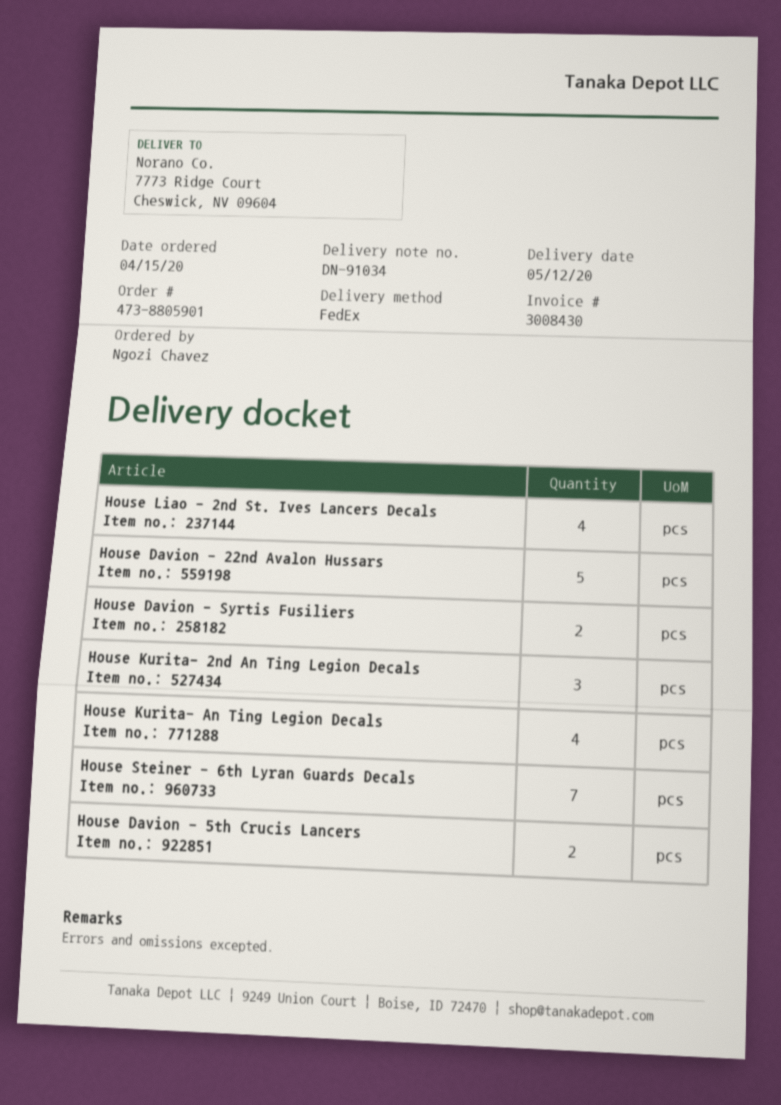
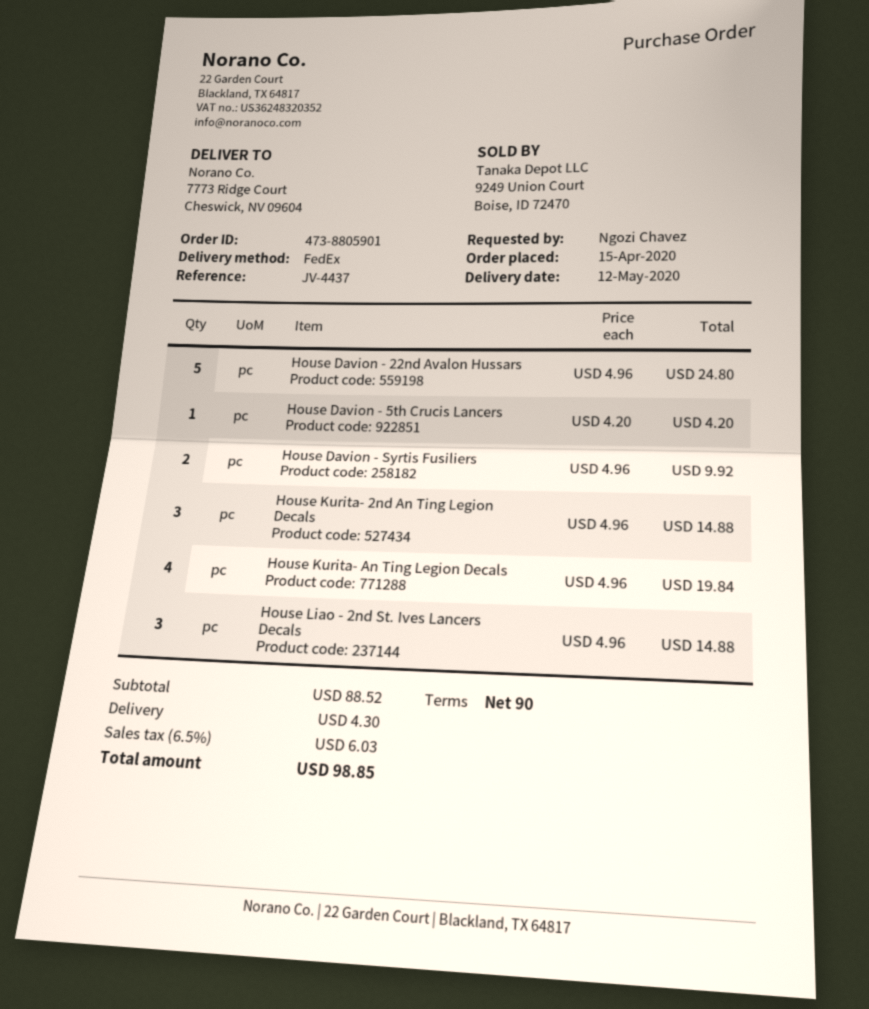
House Liao - 2nd St. Ives Lancers Decals: 4 -> 3
House Steiner - 6th Lyran Guards Decals: 7 -> none
House Davion - 5th Crucis Lancers: 2 -> 1

